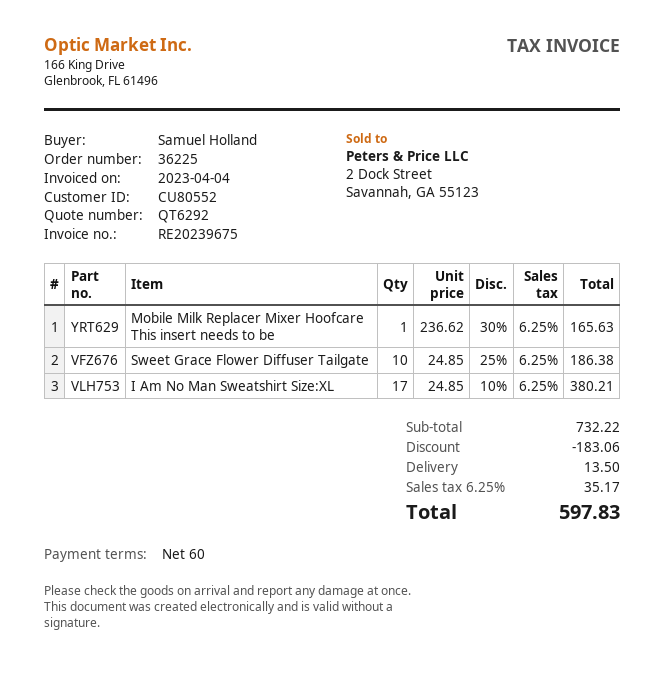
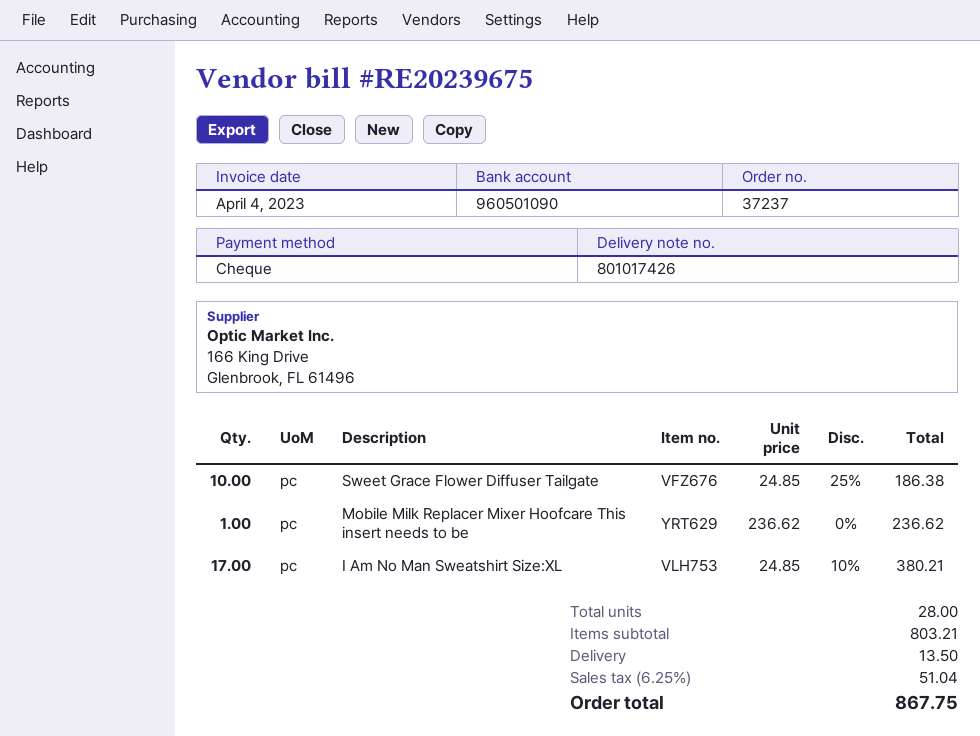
order number: 36225 -> 37237
Mobile Milk Replacer Mixer Hoofcare This insert needs to be: 1 x 236.62 - 30% = 165.63 -> 1 x 236.62 = 236.62
subtotal: 732.22 -> 803.21
discount: 183.06 -> none
tax: 6.25% = 35.17 -> 6.25% = 51.04
total: 597.83 -> 867.75

